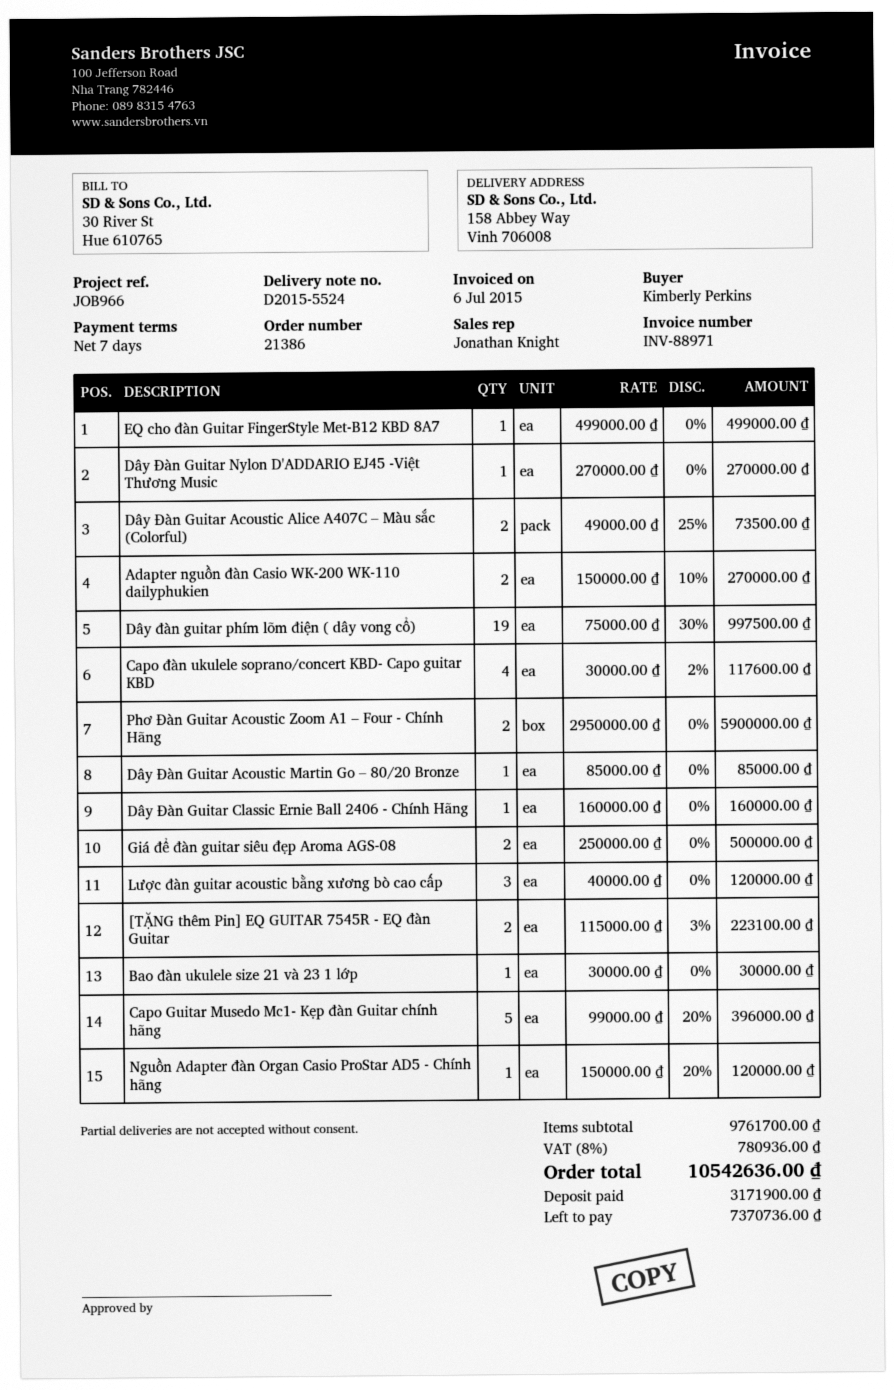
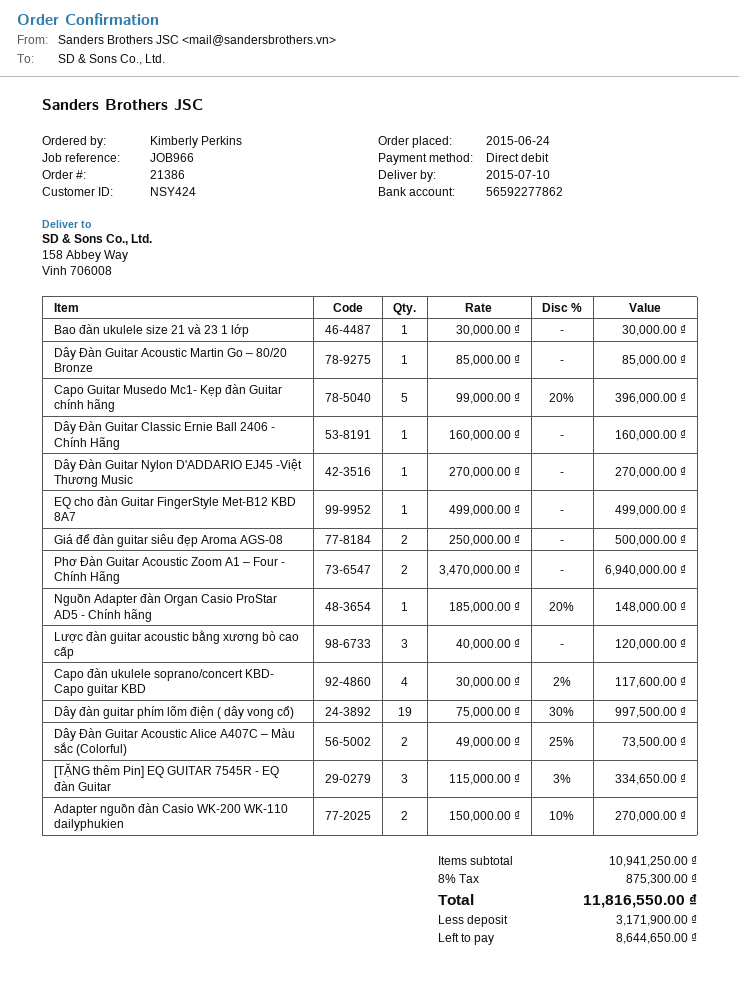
Phơ Đàn Guitar Acoustic Zoom A1 – Four - Chính Hãng: 2 x 2950000.00 = 5900000.00 -> 2 x 3470000.00 = 6940000.00
[TẶNG thêm Pin] EQ GUITAR 7545R - EQ đàn Guitar: 2 x 115000.00 - 3% = 223100.00 -> 3 x 115000.00 - 3% = 334650.00
Nguồn Adapter đàn Organ Casio ProStar AD5 - Chính hãng: 1 x 150000.00 - 20% = 120000.00 -> 1 x 185000.00 - 20% = 148000.00
subtotal: 9761700.00 -> 10941250.00
tax: 8% = 780936.00 -> 8% = 875300.00
total: 10542636.00 -> 11816550.00
balance: 7370736.00 -> 8644650.00

